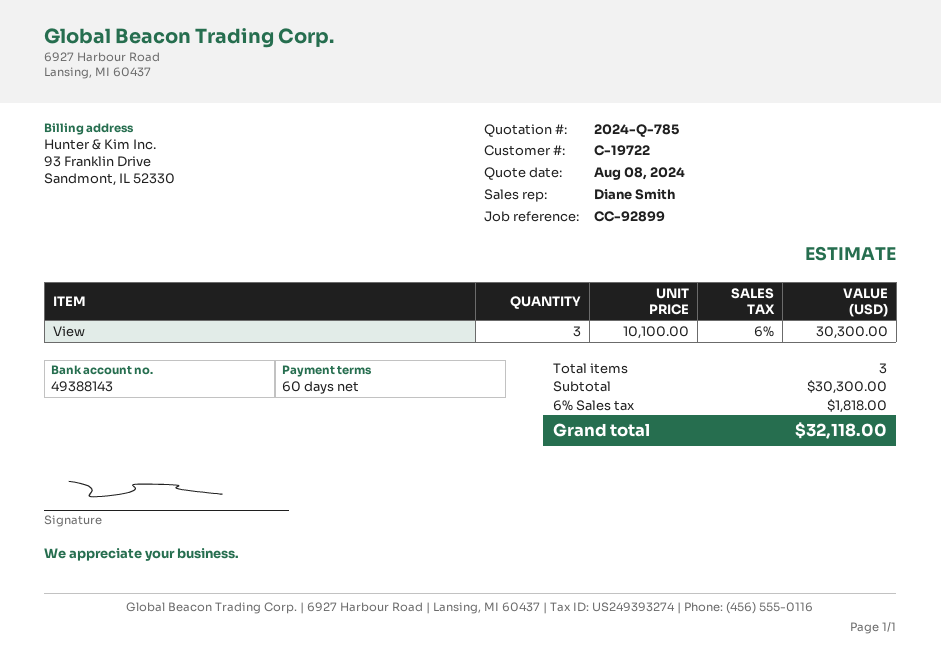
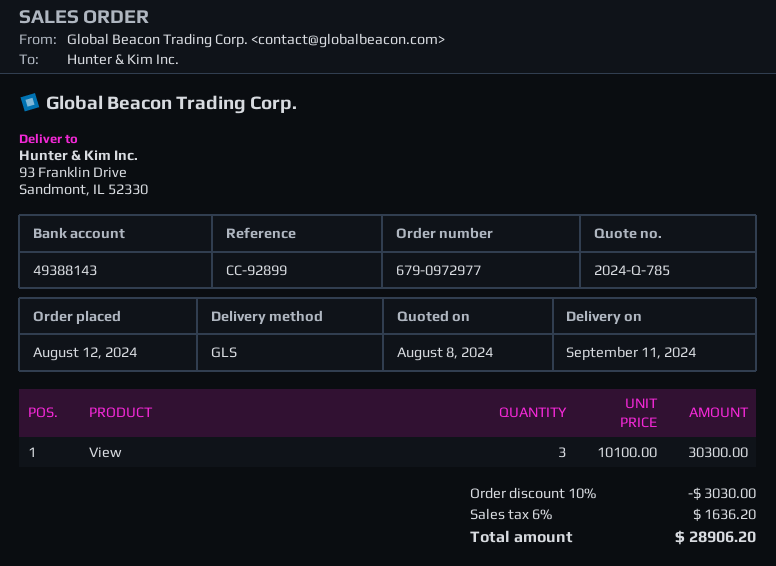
discount: none -> 10% = 3030.00
tax: 6% = 1818.00 -> 6% = 1636.20
total: 32118.00 -> 28906.20

